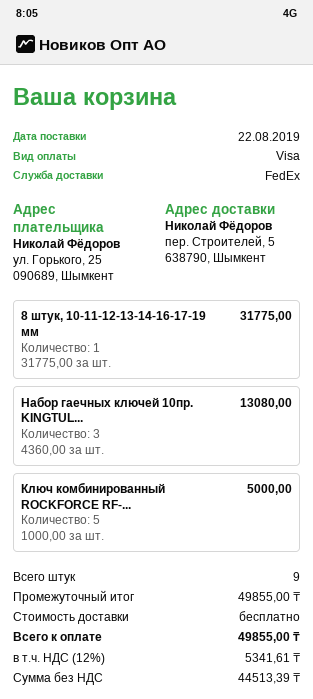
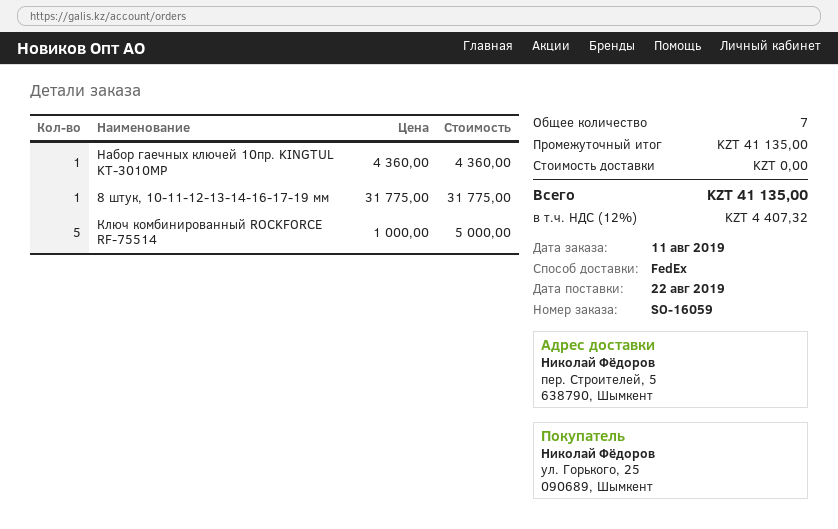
Набор гаечных ключей 10пр. KINGTUL...: 3 x 4360.00 = 13080.00 -> 1 x 4360.00 = 4360.00
total quantity: 9 -> 7
subtotal: 49855.00 -> 41135.00
tax: 12% = 5341.61 -> 12% = 4407.32
total: 49855.00 -> 41135.00

